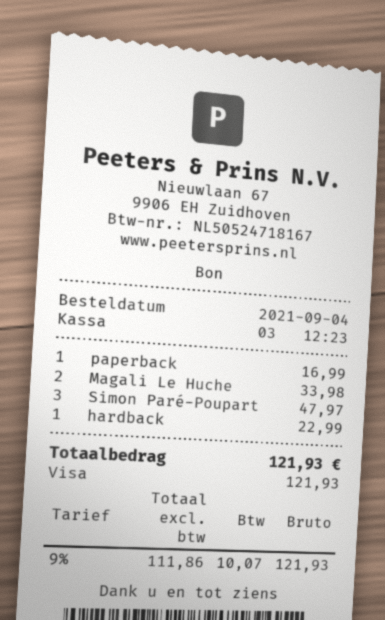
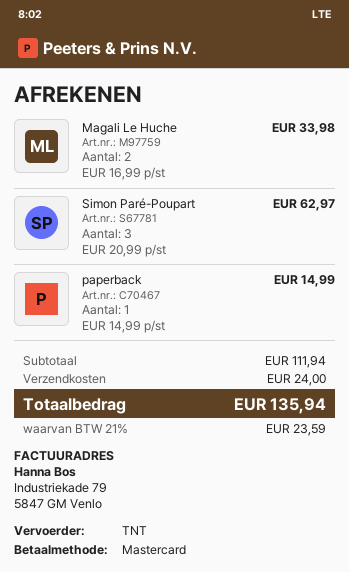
payment method: Visa -> Mastercard
paperback: 1 for 16.99 -> 1 for 14.99
Simon Paré-Poupart: 3 for 47.97 -> 3 for 62.97
hardback: 1 for 22.99 -> none
shipping: none -> 24.00
tax: 9% = 10.07 -> 21% = 23.59
total: 121.93 -> 135.94

